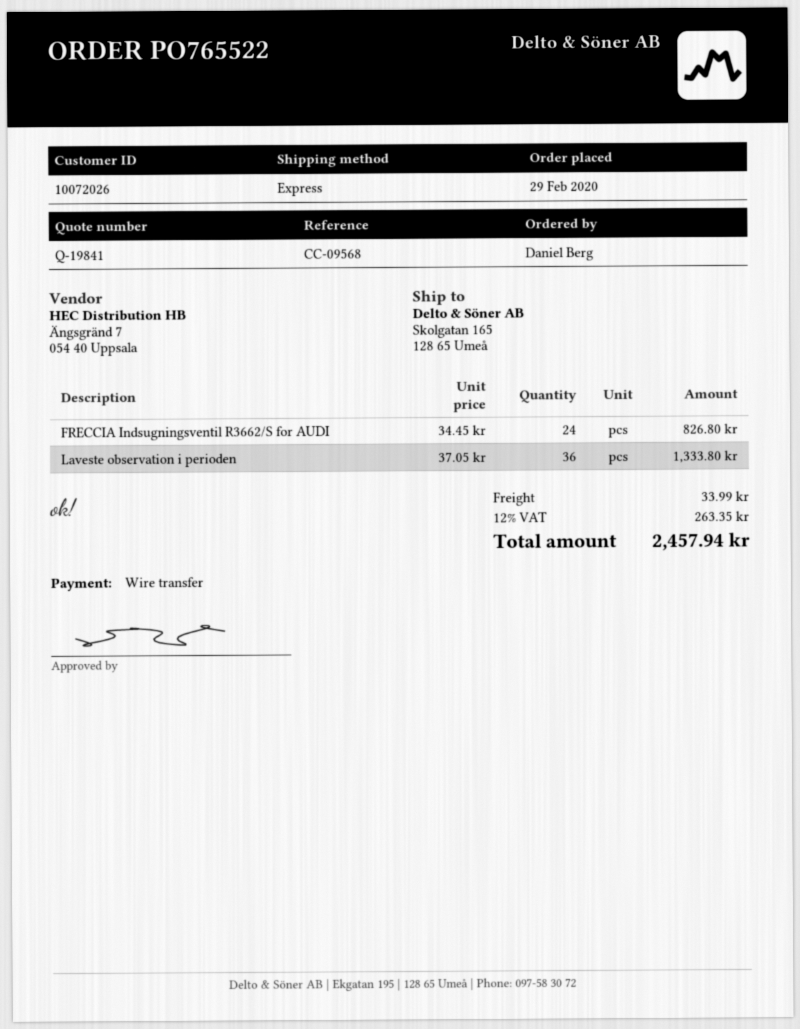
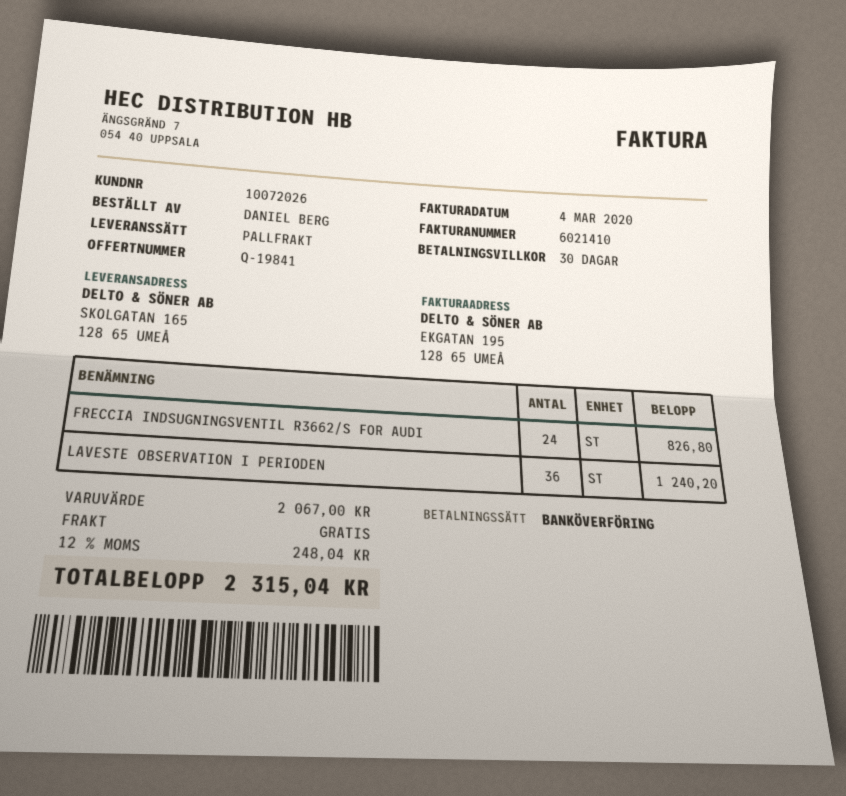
shipping method: express -> pallet freight
Laveste observation i perioden: 36 for 1333.80 -> 36 for 1240.20
shipping: 33.99 -> 0.00
tax: 12% = 263.35 -> 12% = 248.04
total: 2457.94 -> 2315.04

